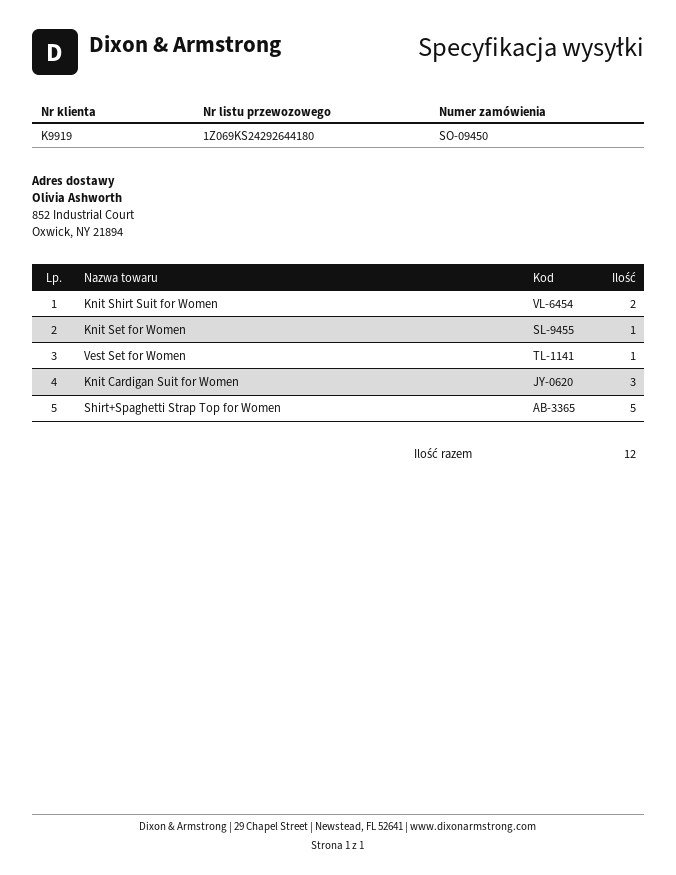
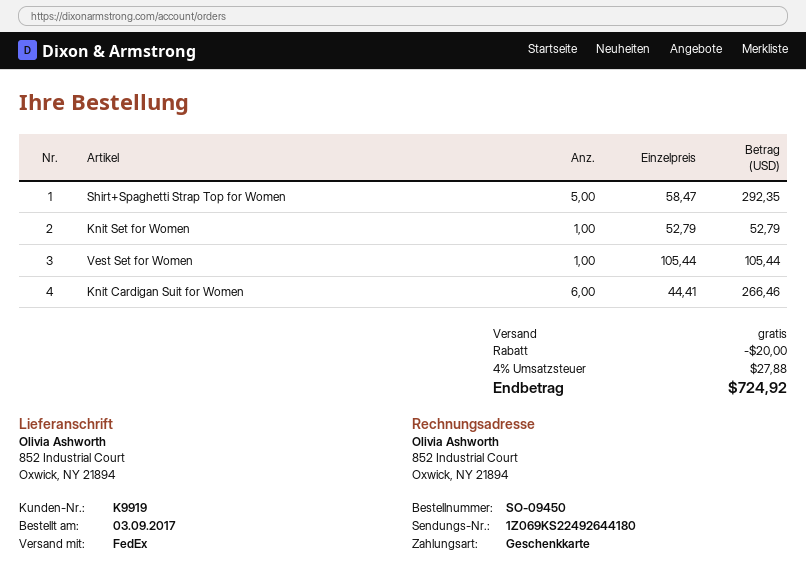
tracking number: 1Z069KS24292644180 -> 1Z069KS22492644180
Knit Shirt Suit for Women: 2 -> none
Knit Cardigan Suit for Women: 3 -> 6

